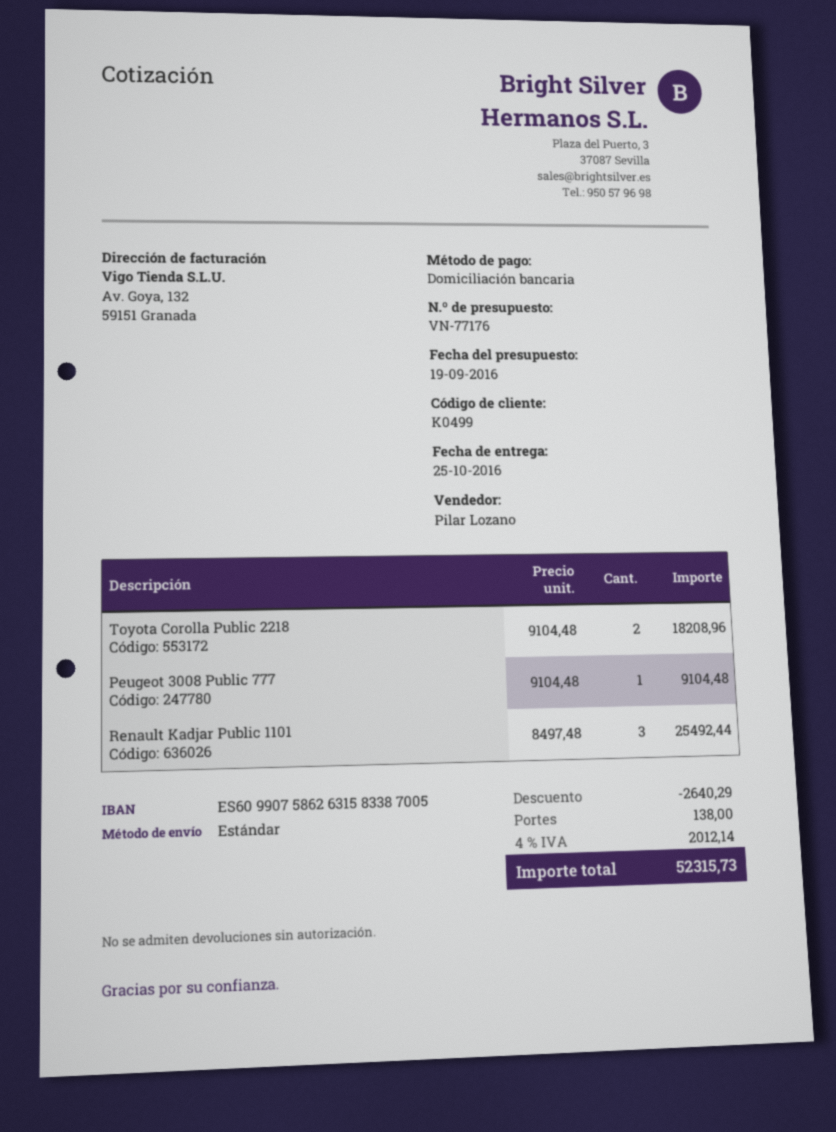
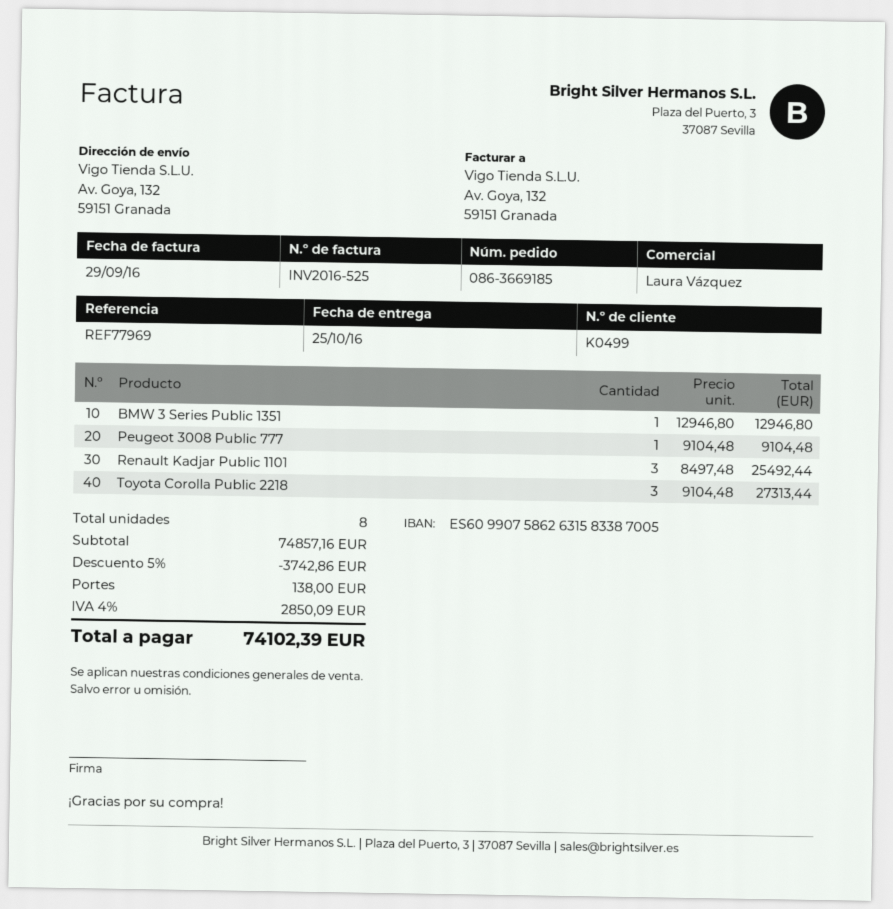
sales rep: Pilar Lozano -> Laura Vázquez
Toyota Corolla Public 2218: 2 x 9104.48 = 18208.96 -> 3 x 9104.48 = 27313.44
BMW 3 Series Public 1351: none -> 1 x 12946.80 = 12946.80
discount: 2640.29 -> 3742.86
tax: 4% = 2012.14 -> 4% = 2850.09
total: 52315.73 -> 74102.39

